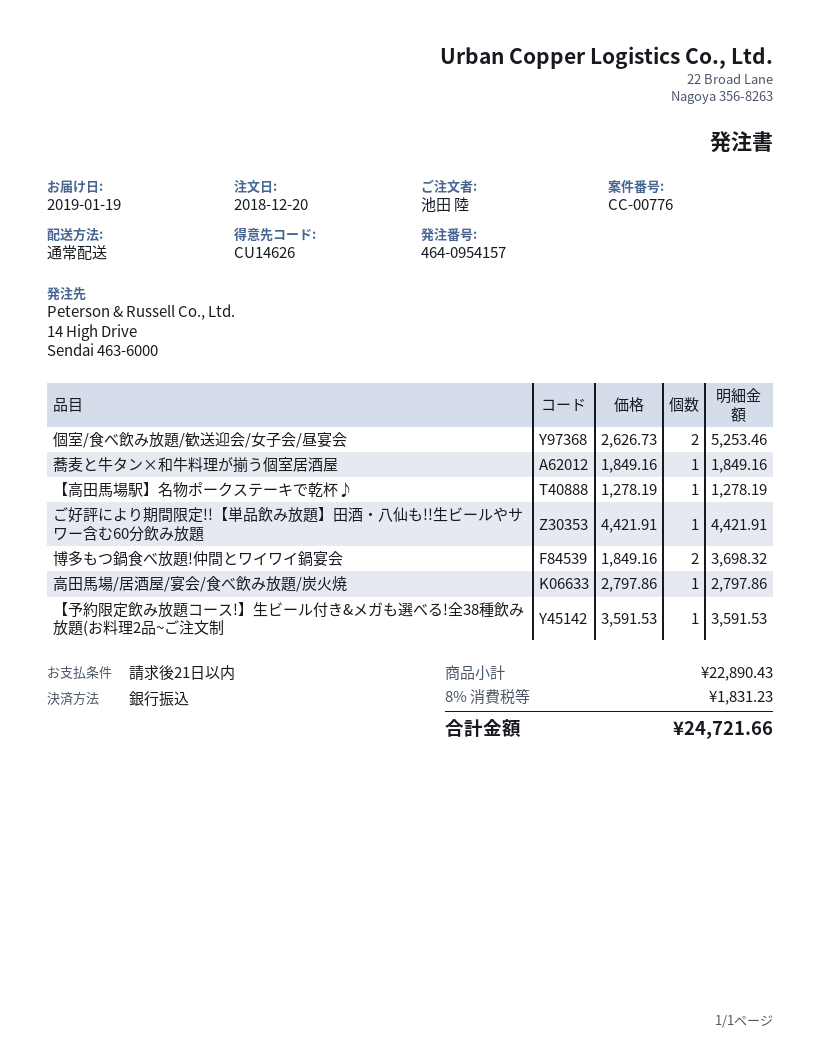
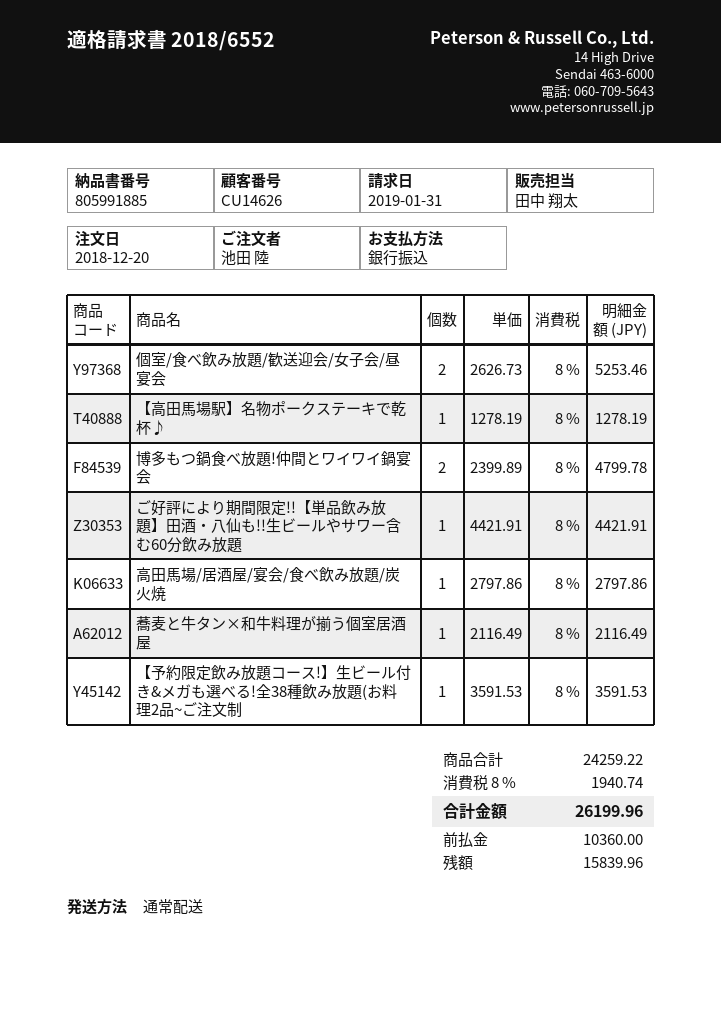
蕎麦と牛タン×和牛料理が揃う個室居酒屋: 1 x 1849.16 = 1849.16 -> 1 x 2116.49 = 2116.49
博多もつ鍋食べ放題!仲間とワイワイ鍋宴会: 2 x 1849.16 = 3698.32 -> 2 x 2399.89 = 4799.78
subtotal: 22890.43 -> 24259.22
tax: 8% = 1831.23 -> 8% = 1940.74
total: 24721.66 -> 26199.96

